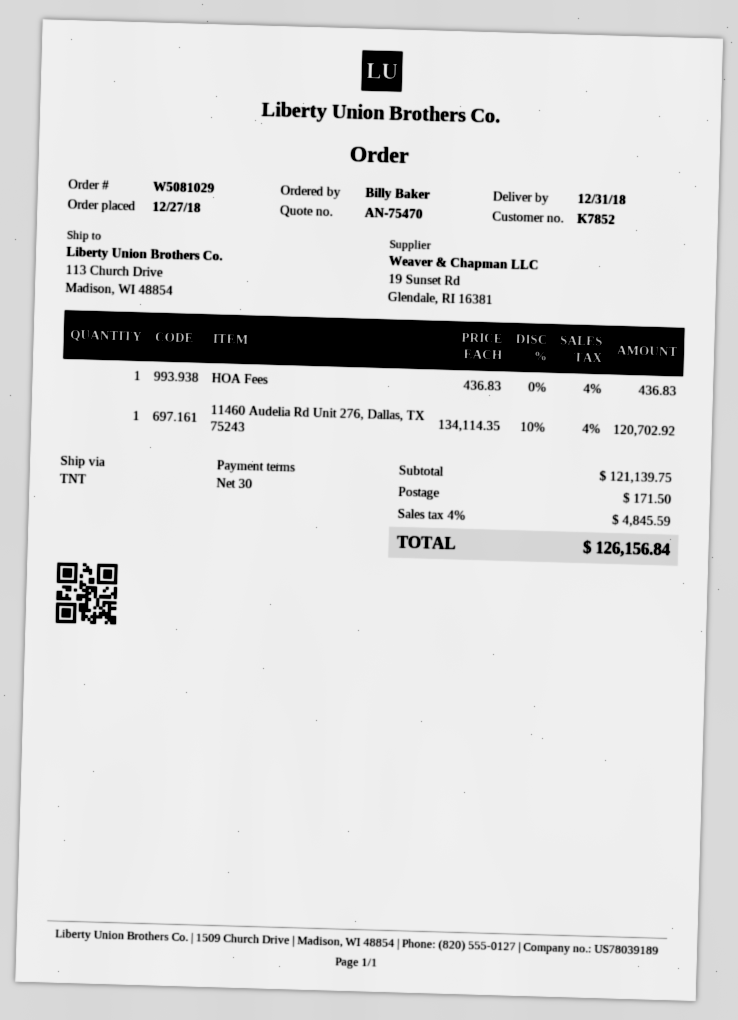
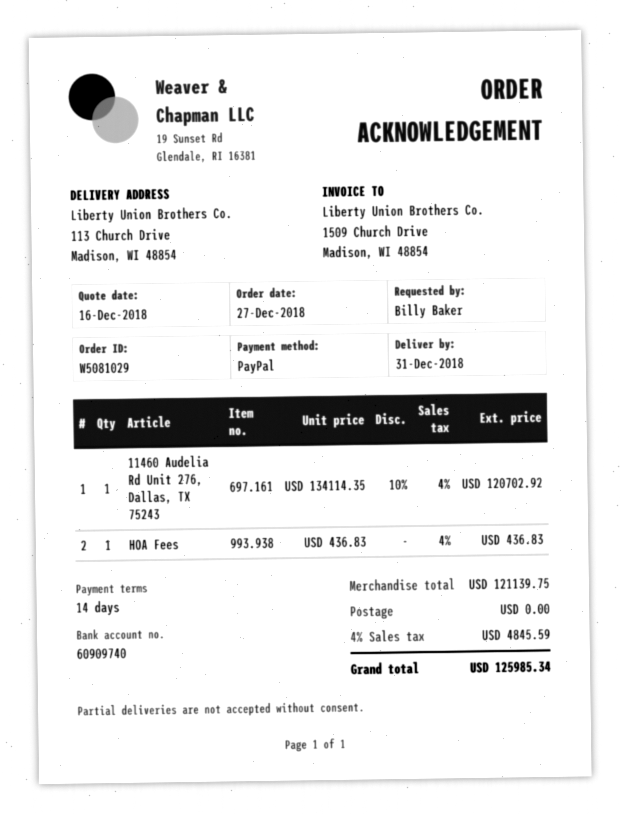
payment terms: 30 days -> 14 days
shipping: 171.50 -> 0.00
total: 126156.84 -> 125985.34

